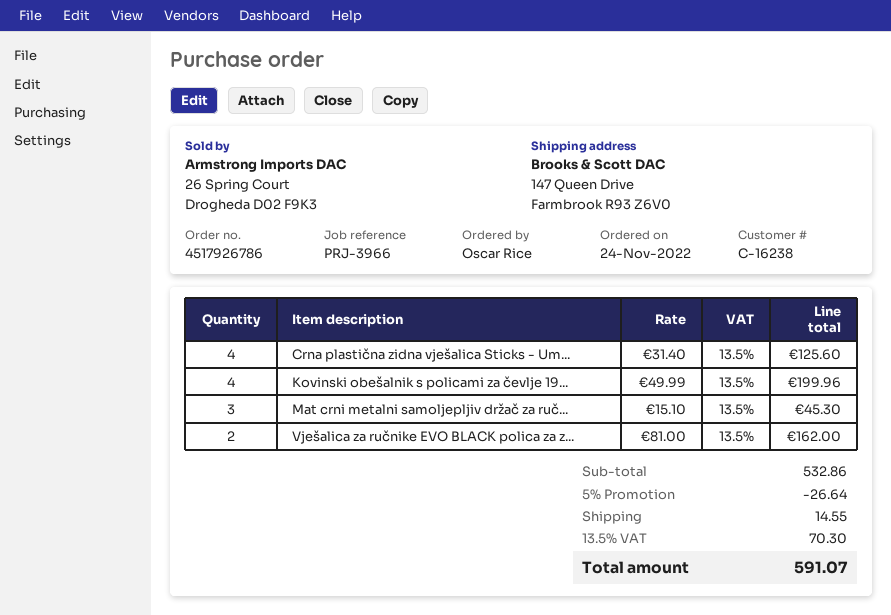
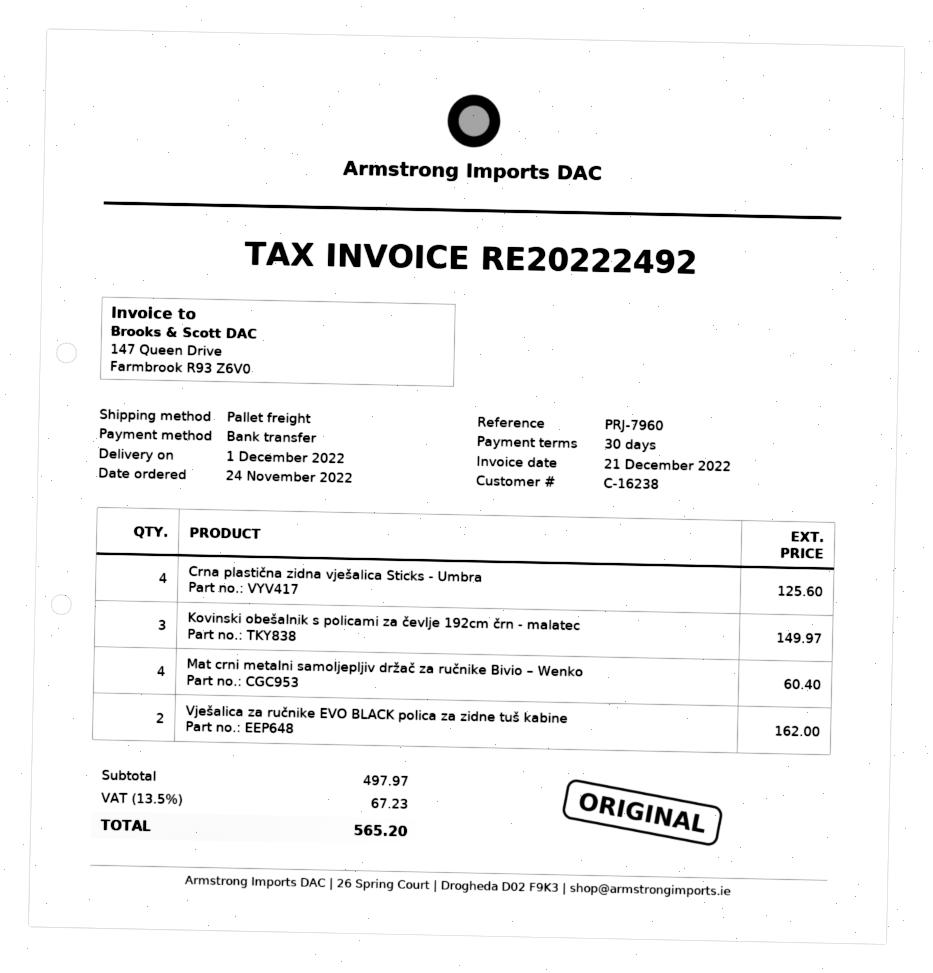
reference: PRJ-3966 -> PRJ-7960
Kovinski obešalnik s policami za čevlje 19...: 4 for 199.96 -> 3 for 149.97
Mat crni metalni samoljepljiv držač za ruč...: 3 for 45.30 -> 4 for 60.40
subtotal: 532.86 -> 497.97
discount: 5% = 26.64 -> none
shipping: 14.55 -> none
tax: 13.5% = 70.30 -> 13.5% = 67.23
total: 591.07 -> 565.20

